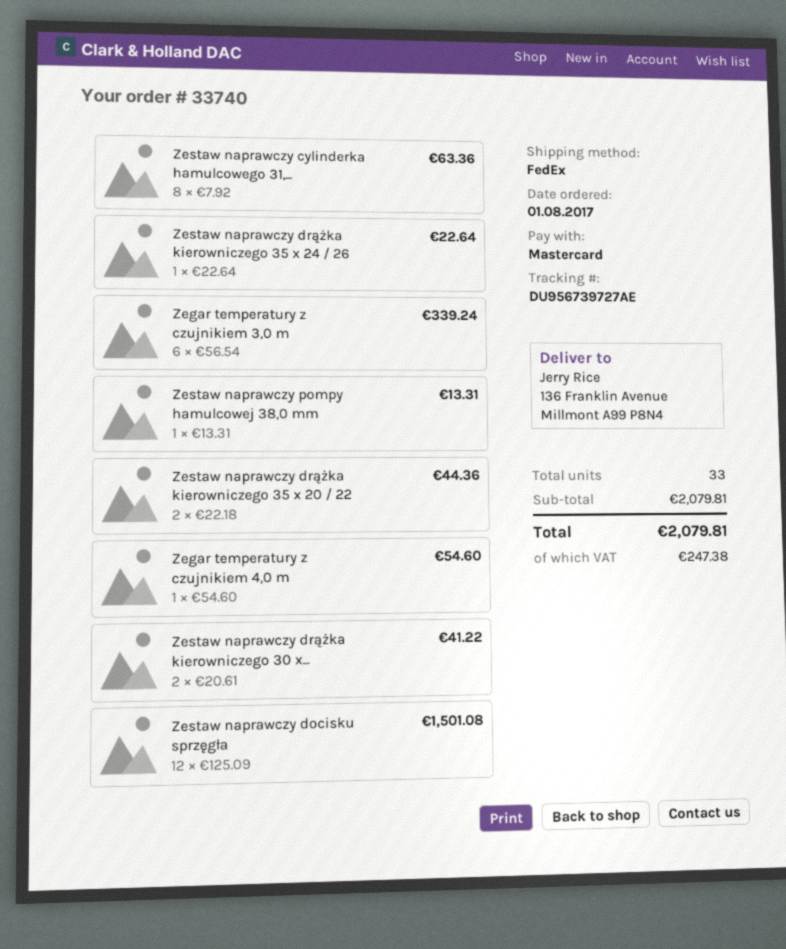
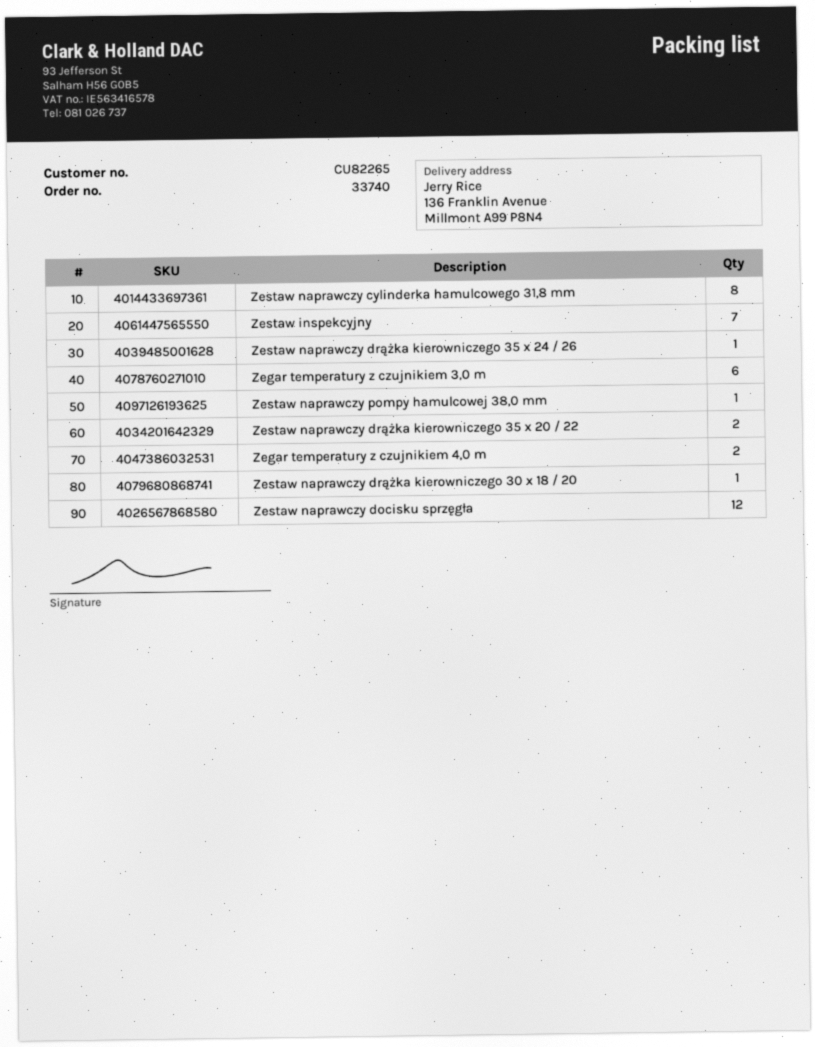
Zegar temperatury z czujnikiem 4,0 m: 1 -> 2
Zestaw naprawczy drążka kierowniczego 30 x...: 2 -> 1
Zestaw inspekcyjny: none -> 7

